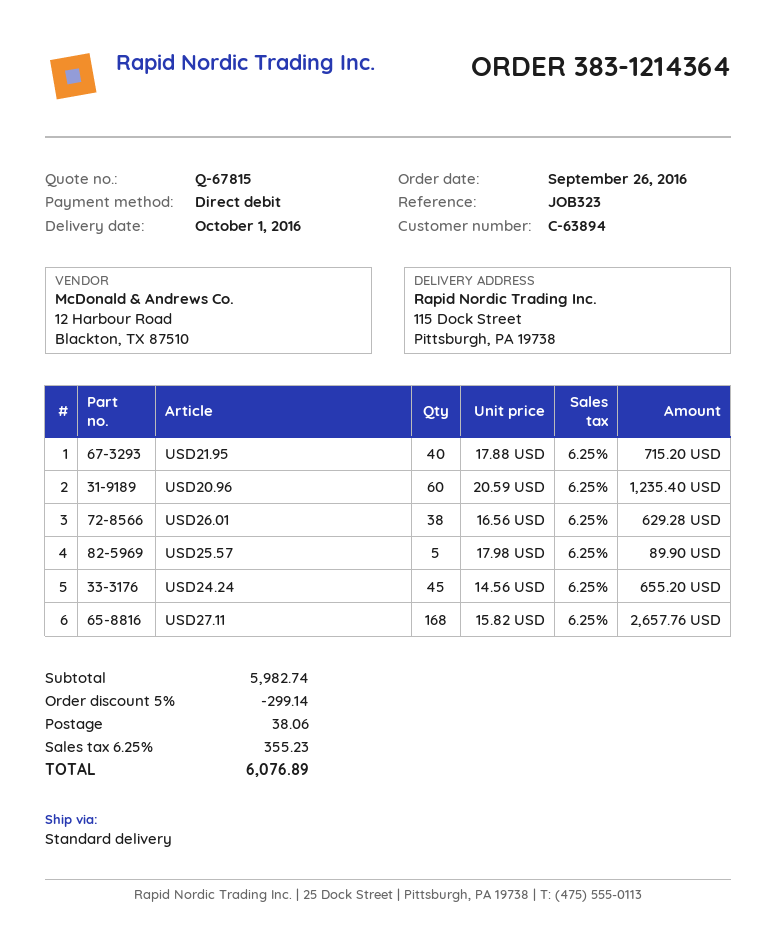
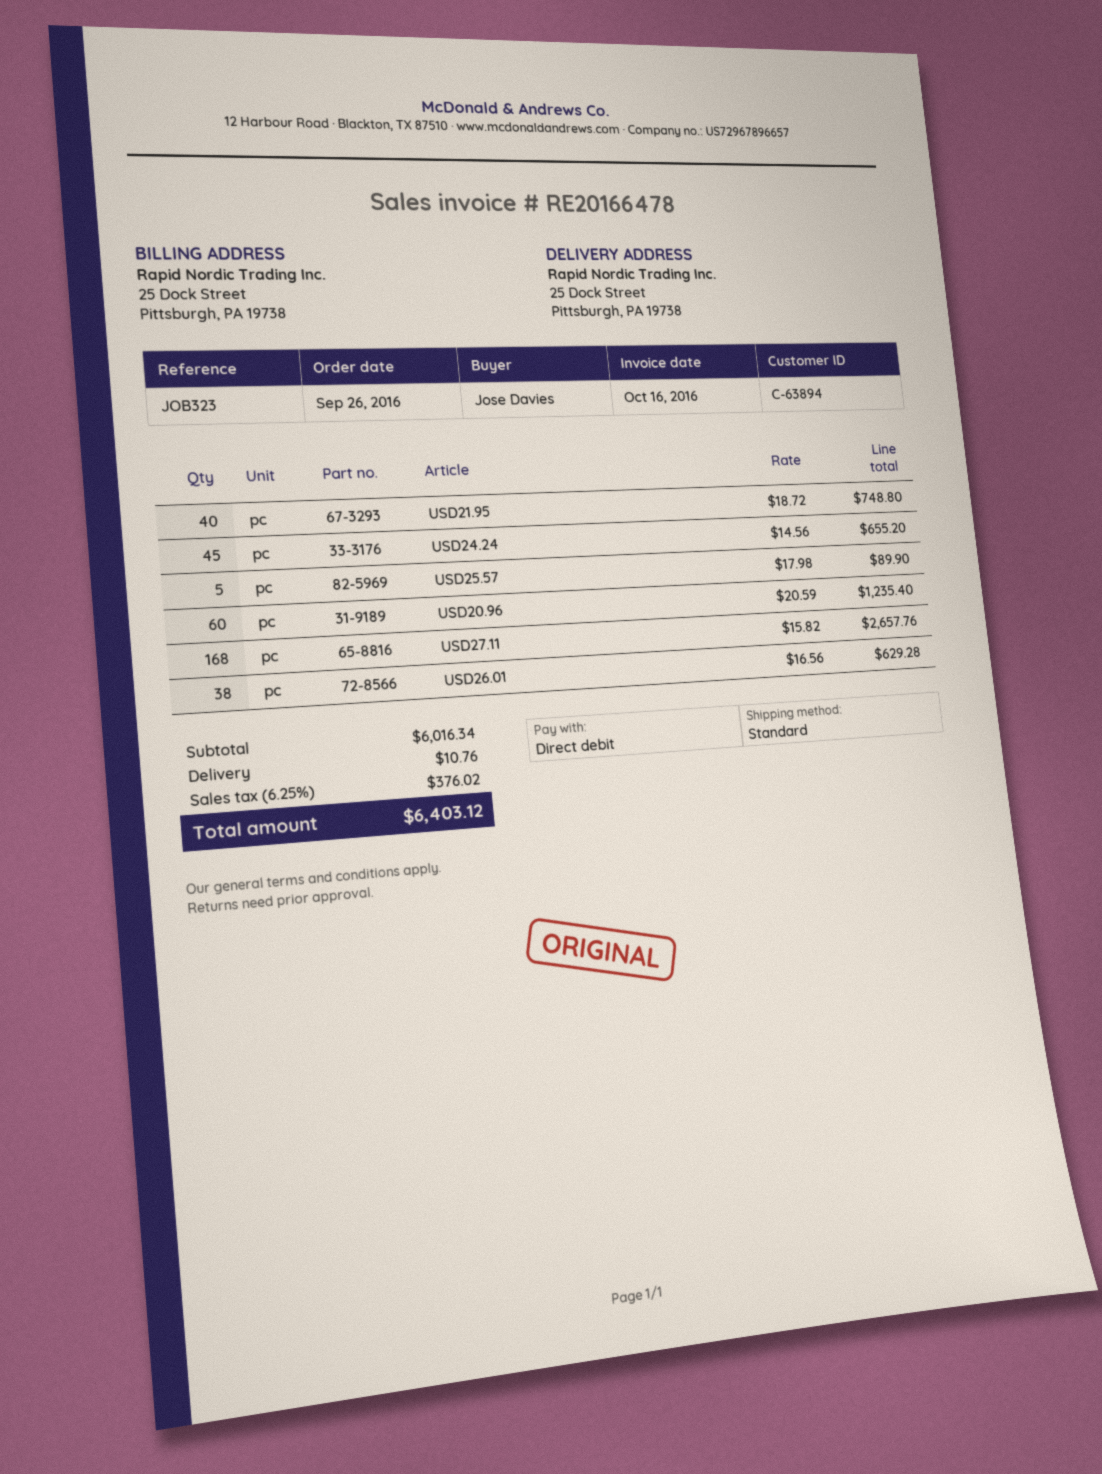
ship to: 115 Dock Street, Pittsburgh, PA 19738 -> 25 Dock Street, Pittsburgh, PA 19738
USD21.95: 40 x 17.88 = 715.20 -> 40 x 18.72 = 748.80
subtotal: 5982.74 -> 6016.34
discount: 5% = 299.14 -> none
shipping: 38.06 -> 10.76
tax: 6.25% = 355.23 -> 6.25% = 376.02
total: 6076.89 -> 6403.12

